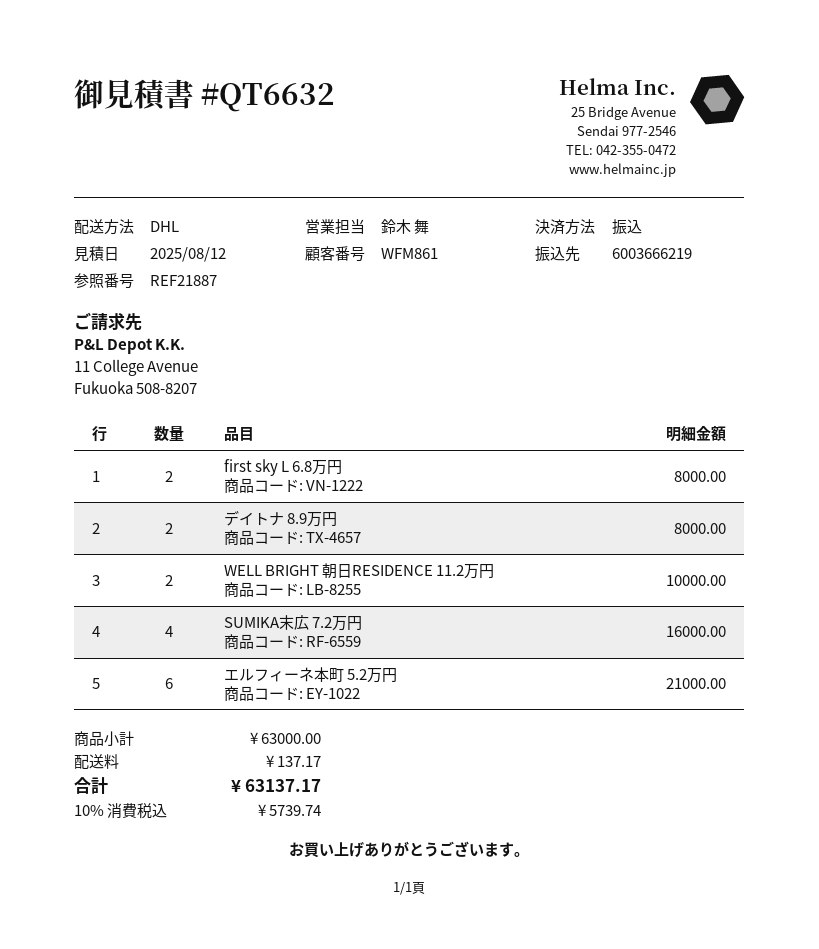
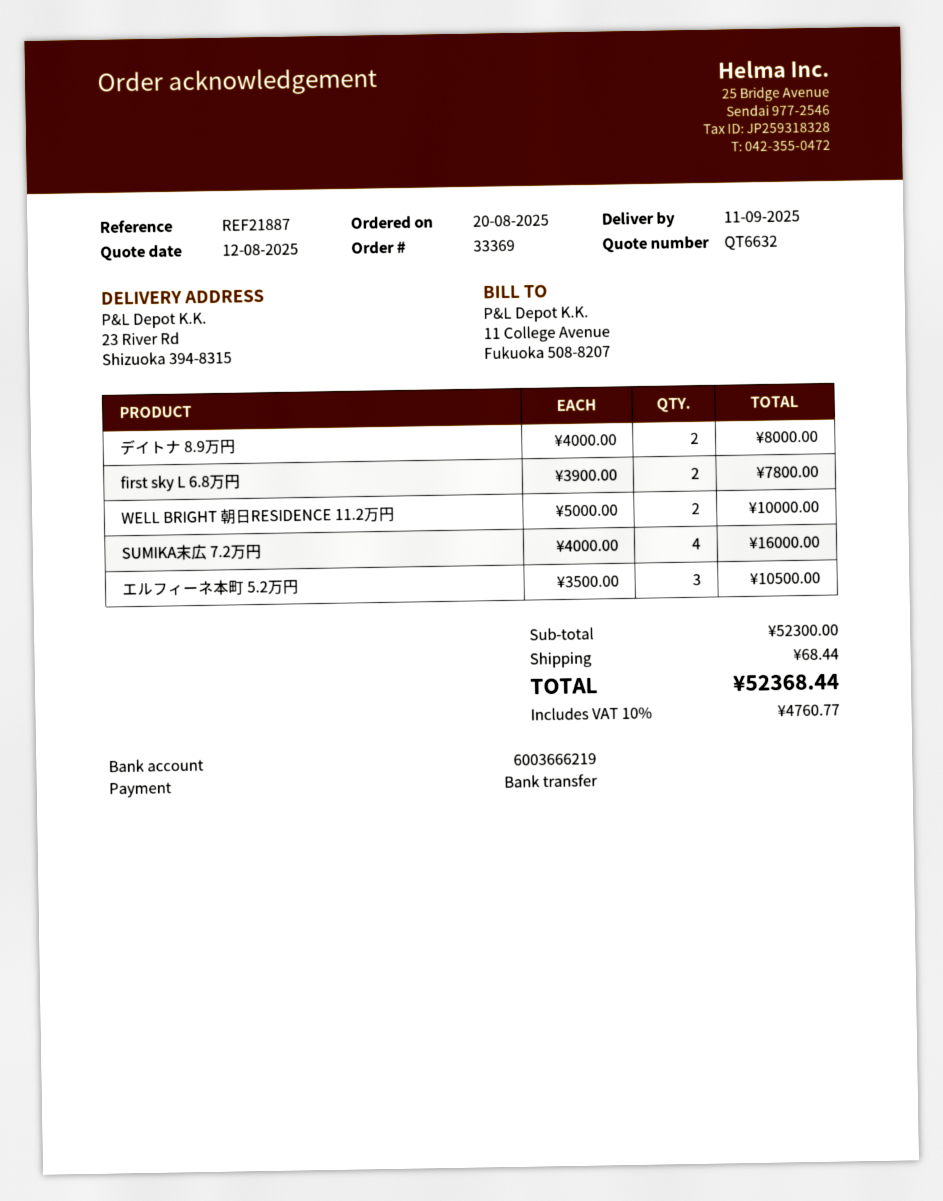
first sky L 6.8万円: 2 for 8000.00 -> 2 for 7800.00
エルフィーネ本町 5.2万円: 6 for 21000.00 -> 3 for 10500.00
subtotal: 63000.00 -> 52300.00
shipping: 137.17 -> 68.44
tax: 10% = 5739.74 -> 10% = 4760.77
total: 63137.17 -> 52368.44

